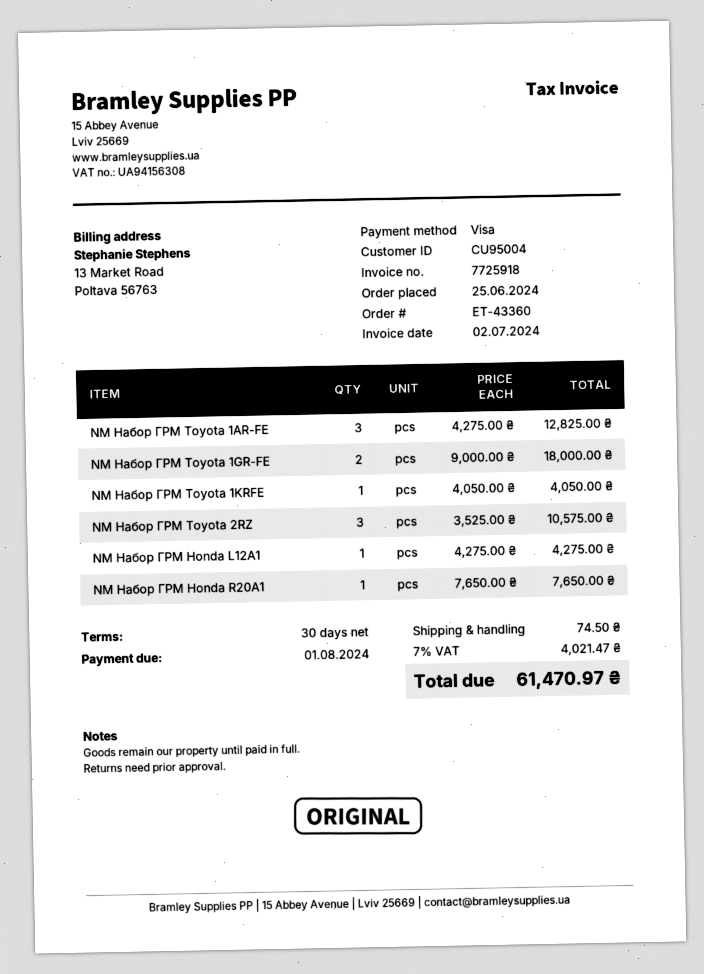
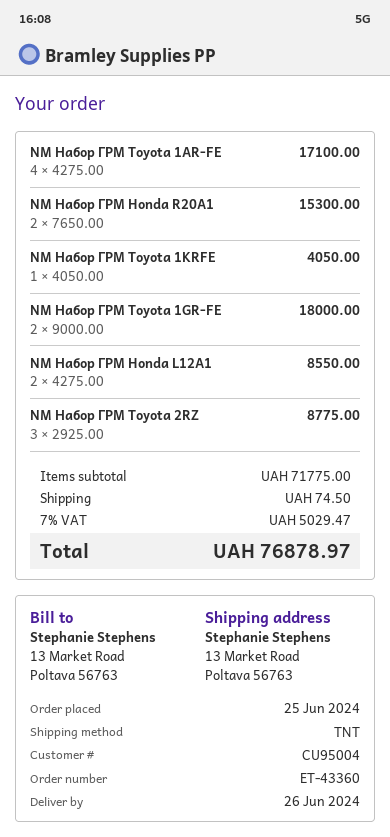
NM Набор ГРМ Toyota 1AR-FE: 3 x 4275.00 = 12825.00 -> 4 x 4275.00 = 17100.00
NM Набор ГРМ Toyota 2RZ: 3 x 3525.00 = 10575.00 -> 3 x 2925.00 = 8775.00
NM Набор ГРМ Honda L12A1: 1 x 4275.00 = 4275.00 -> 2 x 4275.00 = 8550.00
NM Набор ГРМ Honda R20A1: 1 x 7650.00 = 7650.00 -> 2 x 7650.00 = 15300.00
tax: 7% = 4021.47 -> 7% = 5029.47
total: 61470.97 -> 76878.97

